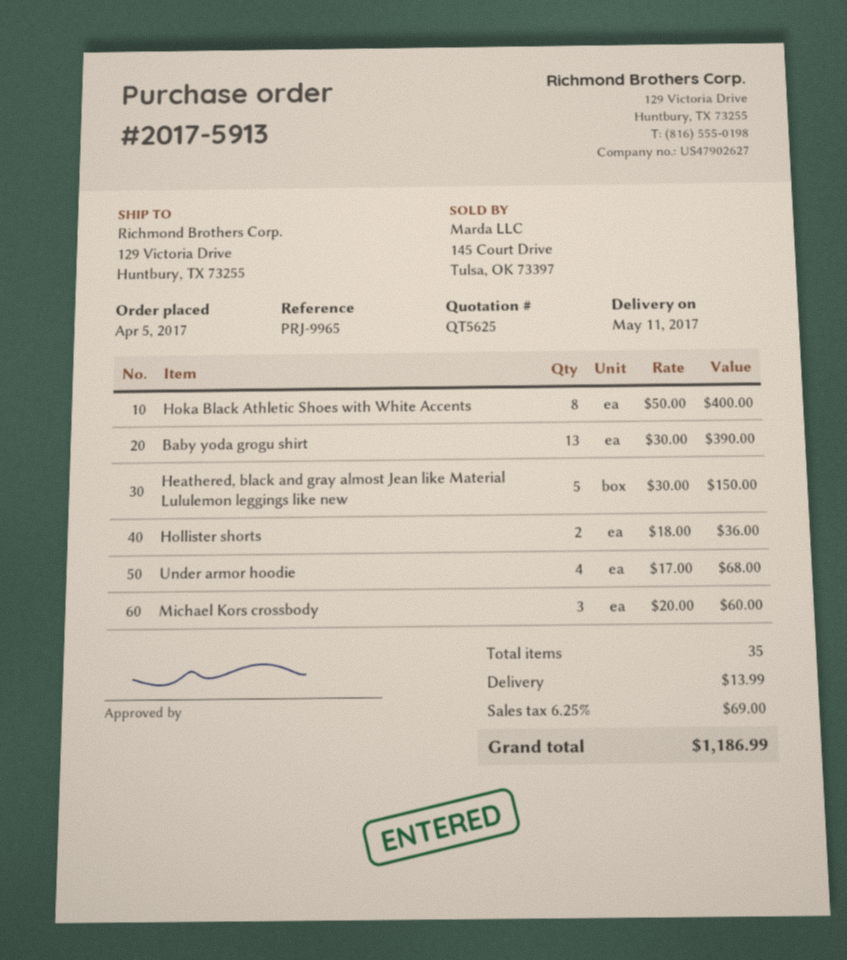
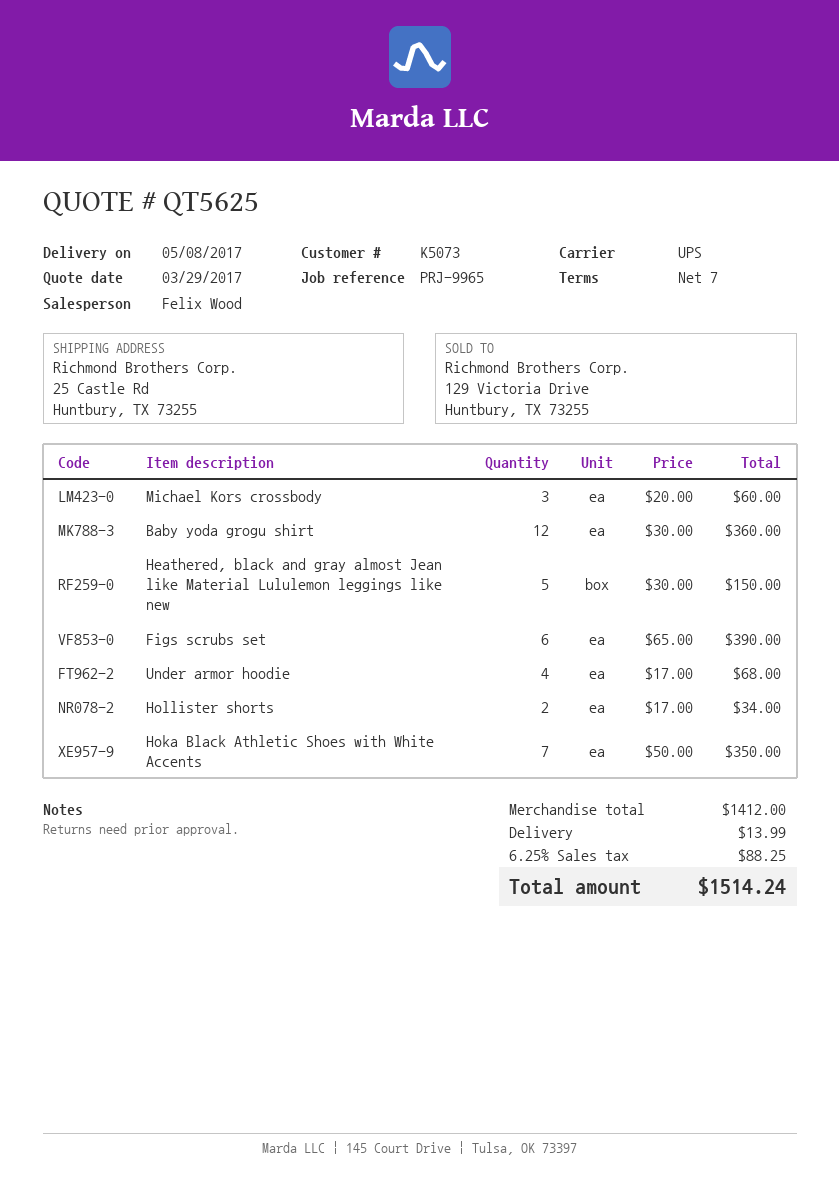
delivery date: 2017-05-11 -> 2017-05-08
ship to: 129 Victoria Drive, Huntbury, TX 73255 -> 25 Castle Rd, Huntbury, TX 73255
Hoka Black Athletic Shoes with White Accents: 8 x 50.00 = 400.00 -> 7 x 50.00 = 350.00
Baby yoda grogu shirt: 13 x 30.00 = 390.00 -> 12 x 30.00 = 360.00
Hollister shorts: 2 x 18.00 = 36.00 -> 2 x 17.00 = 34.00
Figs scrubs set: none -> 6 x 65.00 = 390.00
tax: 6.25% = 69.00 -> 6.25% = 88.25
total: 1186.99 -> 1514.24

